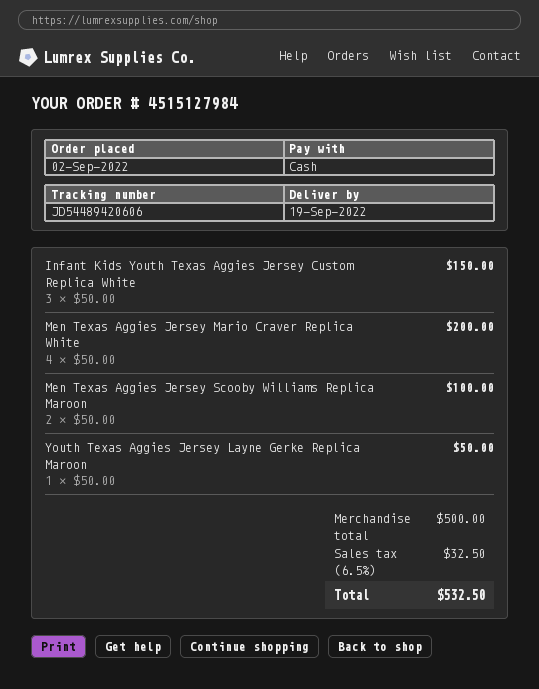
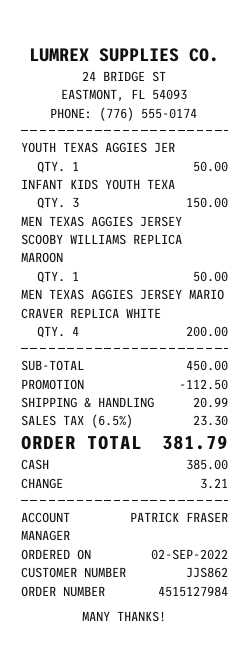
Men Texas Aggies Jersey Scooby Williams Replica Maroon: 2 for 100.00 -> 1 for 50.00
subtotal: 500.00 -> 450.00
discount: none -> 112.50
shipping: none -> 20.99
tax: 6.5% = 32.50 -> 6.5% = 23.30
total: 532.50 -> 381.79

